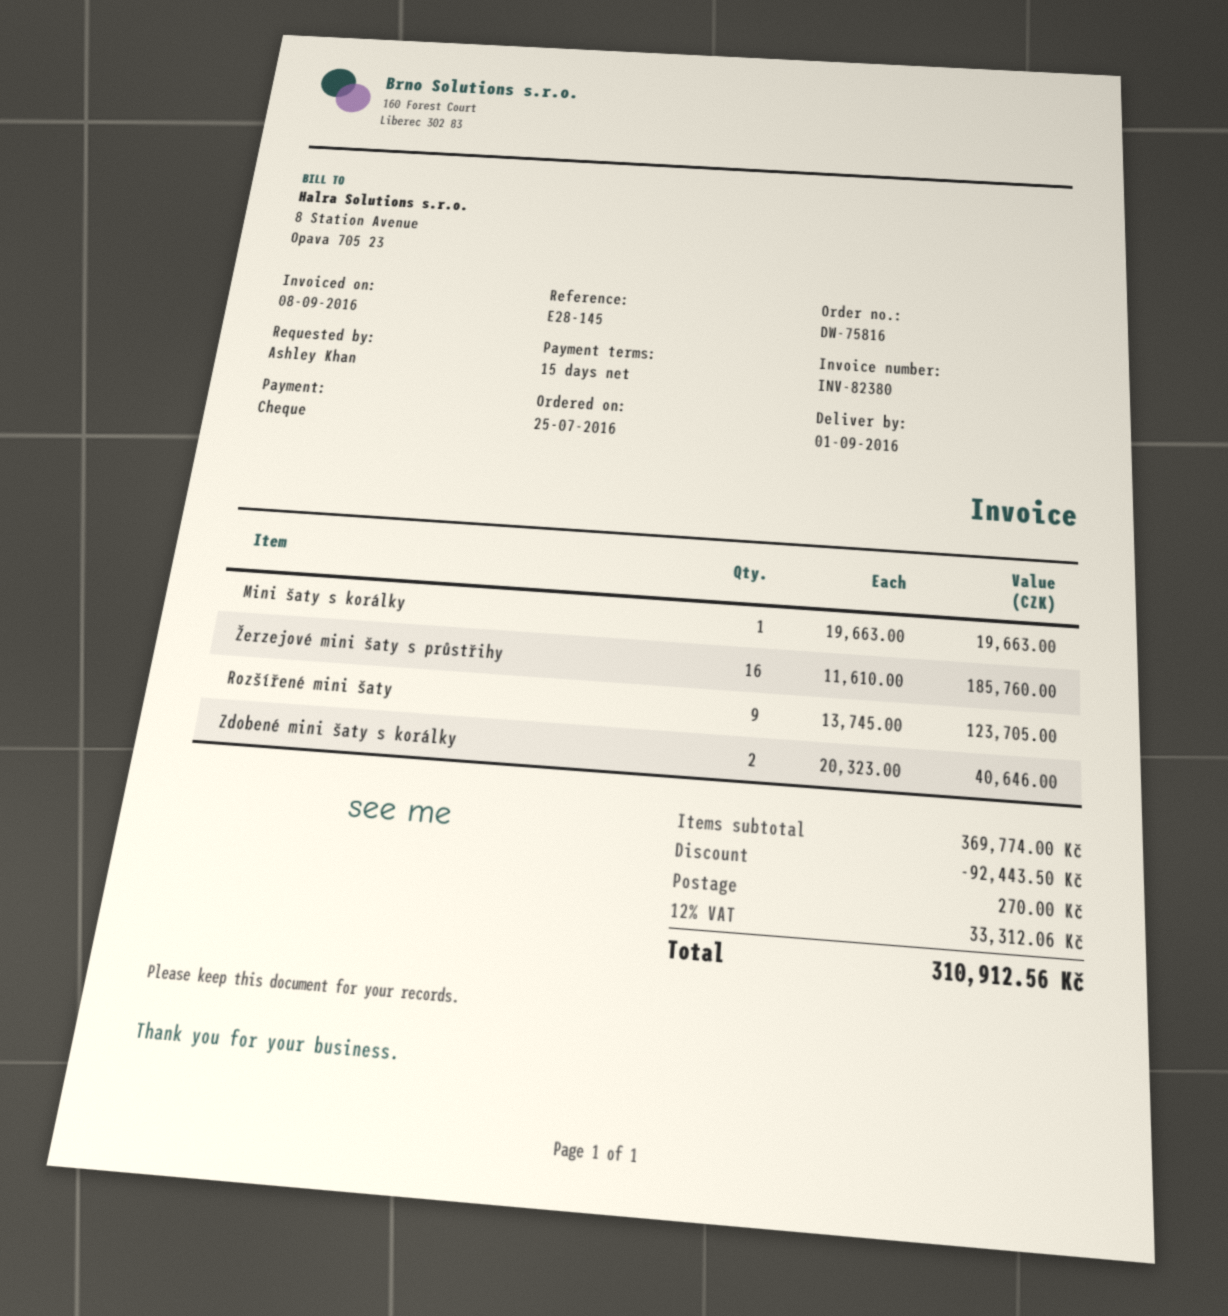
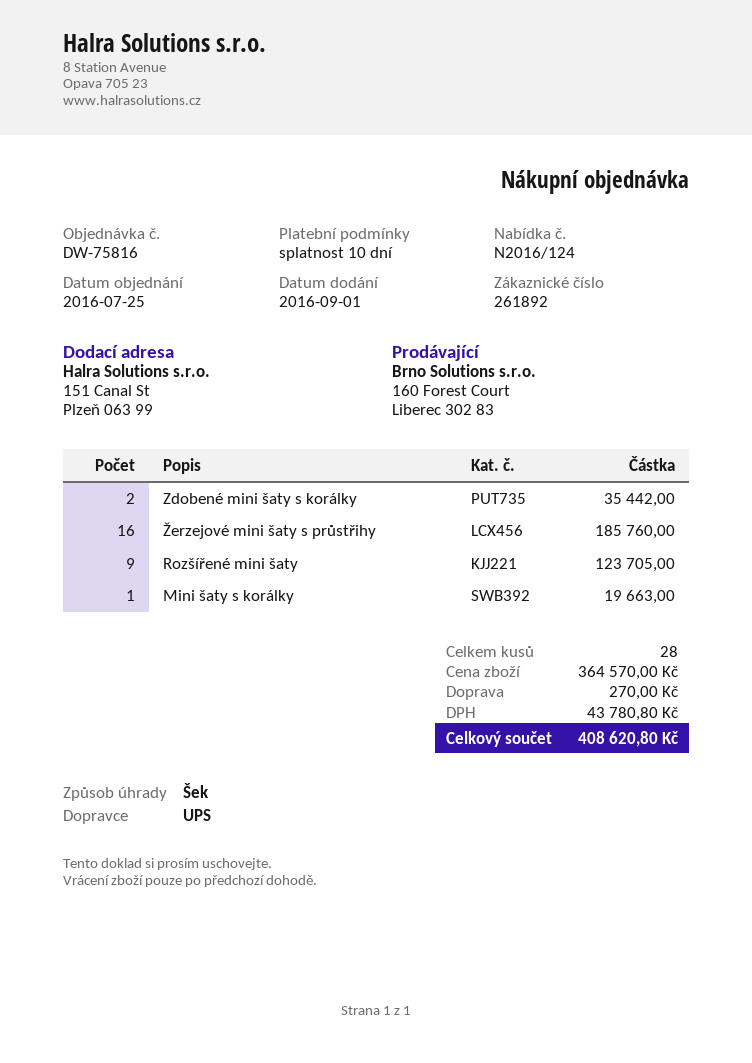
payment terms: 15 days -> 10 days
Zdobené mini šaty s korálky: 2 for 40646.00 -> 2 for 35442.00
subtotal: 369774.00 -> 364570.00
discount: 92443.50 -> none
tax: 33312.06 -> 43780.80
total: 310912.56 -> 408620.80

